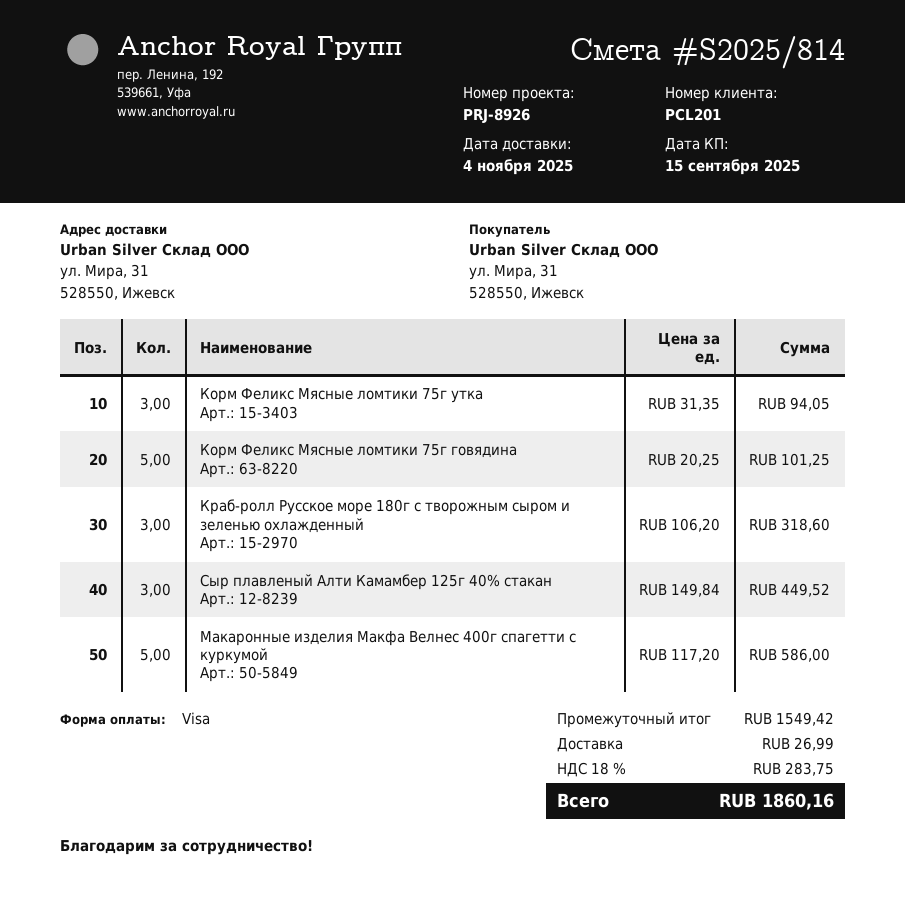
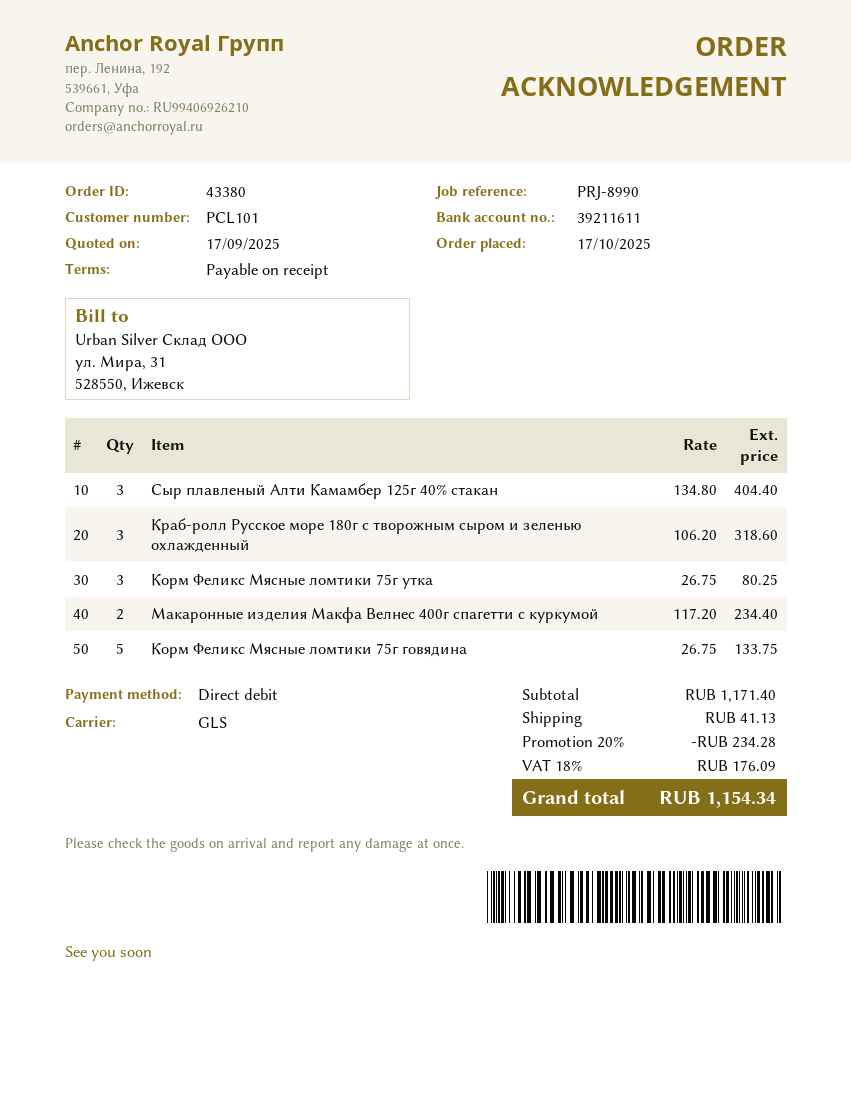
quote date: 2025-09-15 -> 2025-09-17
customer number: PCL201 -> PCL101
reference: PRJ-8926 -> PRJ-8990
payment method: Visa -> direct debit
Корм Феликс Мясные ломтики 75г утка: 3 x 31.35 = 94.05 -> 3 x 26.75 = 80.25
Корм Феликс Мясные ломтики 75г говядина: 5 x 20.25 = 101.25 -> 5 x 26.75 = 133.75
Сыр плавленый Алти Камамбер 125г 40% стакан: 3 x 149.84 = 449.52 -> 3 x 134.80 = 404.40
Макаронные изделия Макфа Велнес 400г спагетти с куркумой: 5 x 117.20 = 586.00 -> 2 x 117.20 = 234.40
subtotal: 1549.42 -> 1171.40
discount: none -> 20% = 234.28
shipping: 26.99 -> 41.13
tax: 18% = 283.75 -> 18% = 176.09
total: 1860.16 -> 1154.34

